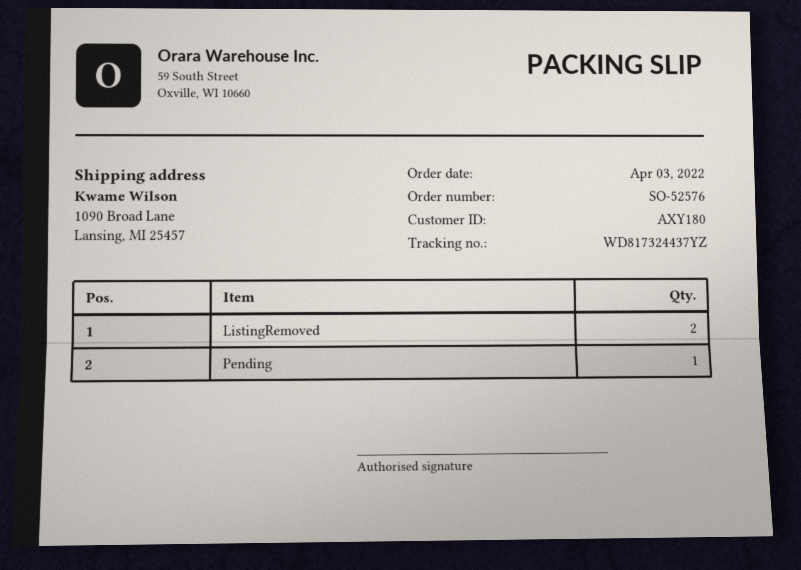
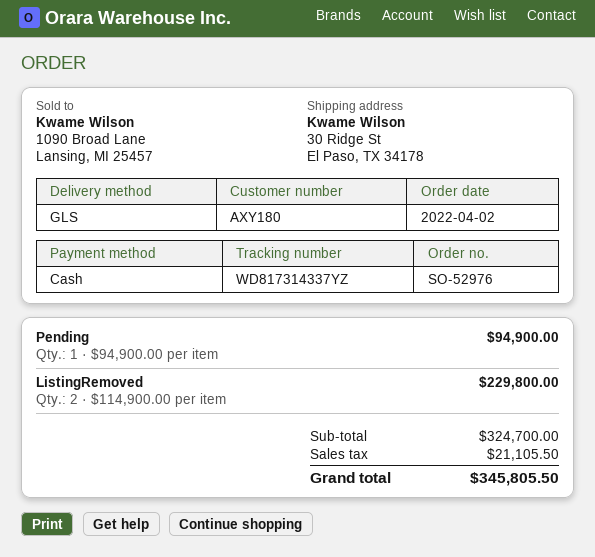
order number: SO-52576 -> SO-52976
order date: 2022-04-03 -> 2022-04-02
tracking number: WD817324437YZ -> WD817314337YZ
ship to: 1090 Broad Lane, Lansing, MI 25457 -> 30 Ridge St, El Paso, TX 34178

